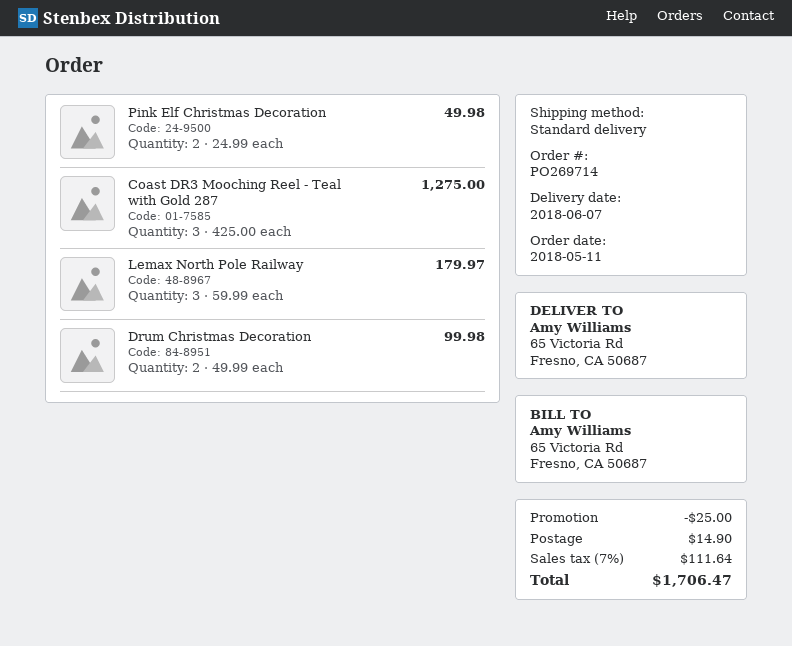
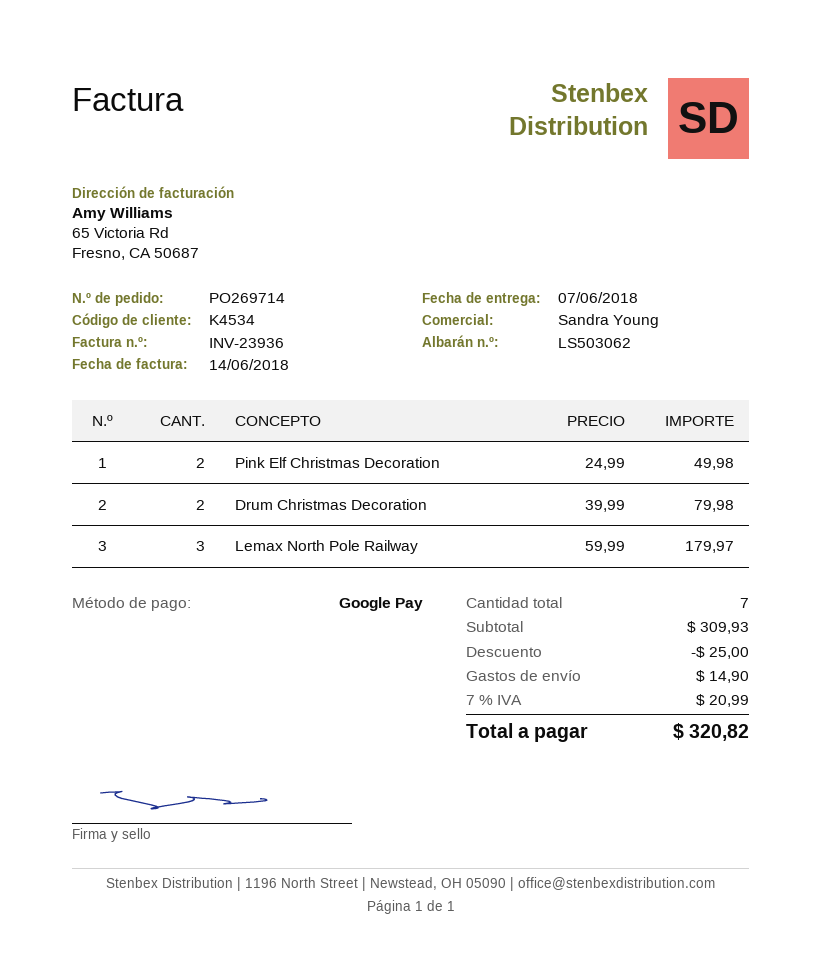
Coast DR3 Mooching Reel - Teal with Gold 287: 3 x 425.00 = 1275.00 -> none
Drum Christmas Decoration: 2 x 49.99 = 99.98 -> 2 x 39.99 = 79.98
tax: 7% = 111.64 -> 7% = 20.99
total: 1706.47 -> 320.82

